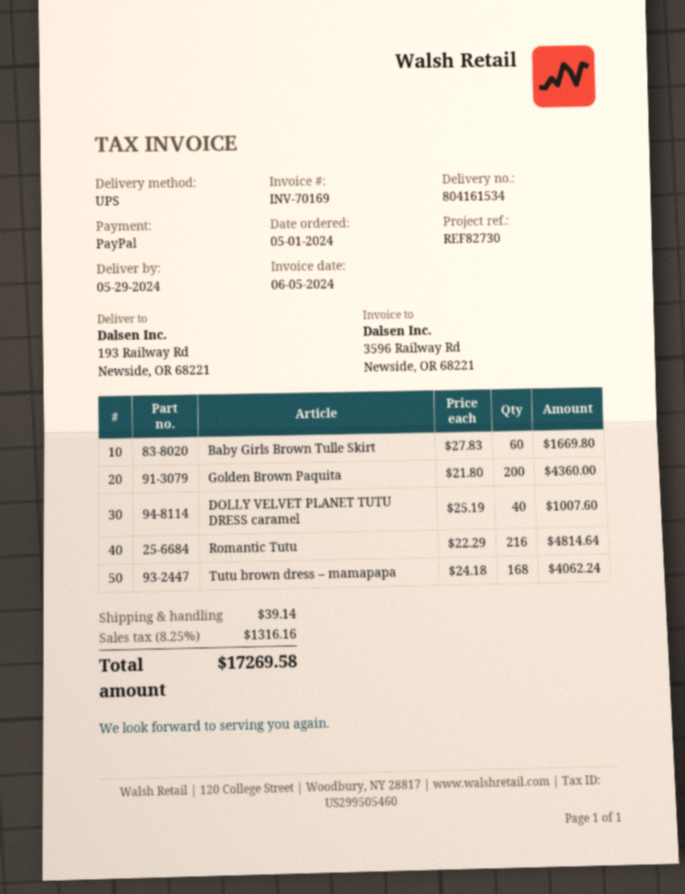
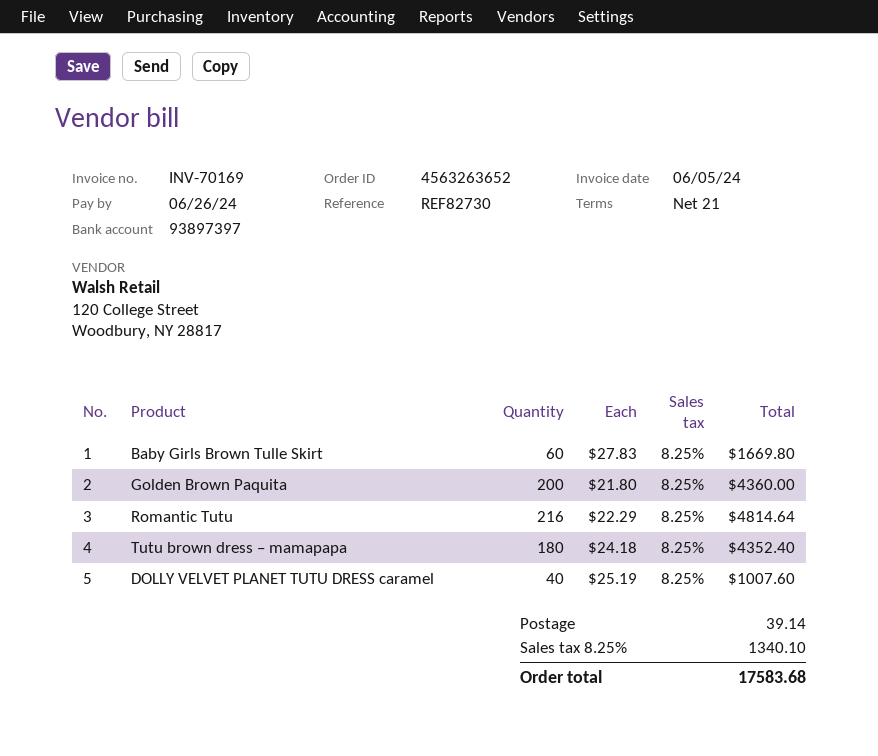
Tutu brown dress – mamapapa: 168 x 24.18 = 4062.24 -> 180 x 24.18 = 4352.40
tax: 8.25% = 1316.16 -> 8.25% = 1340.10
total: 17269.58 -> 17583.68

